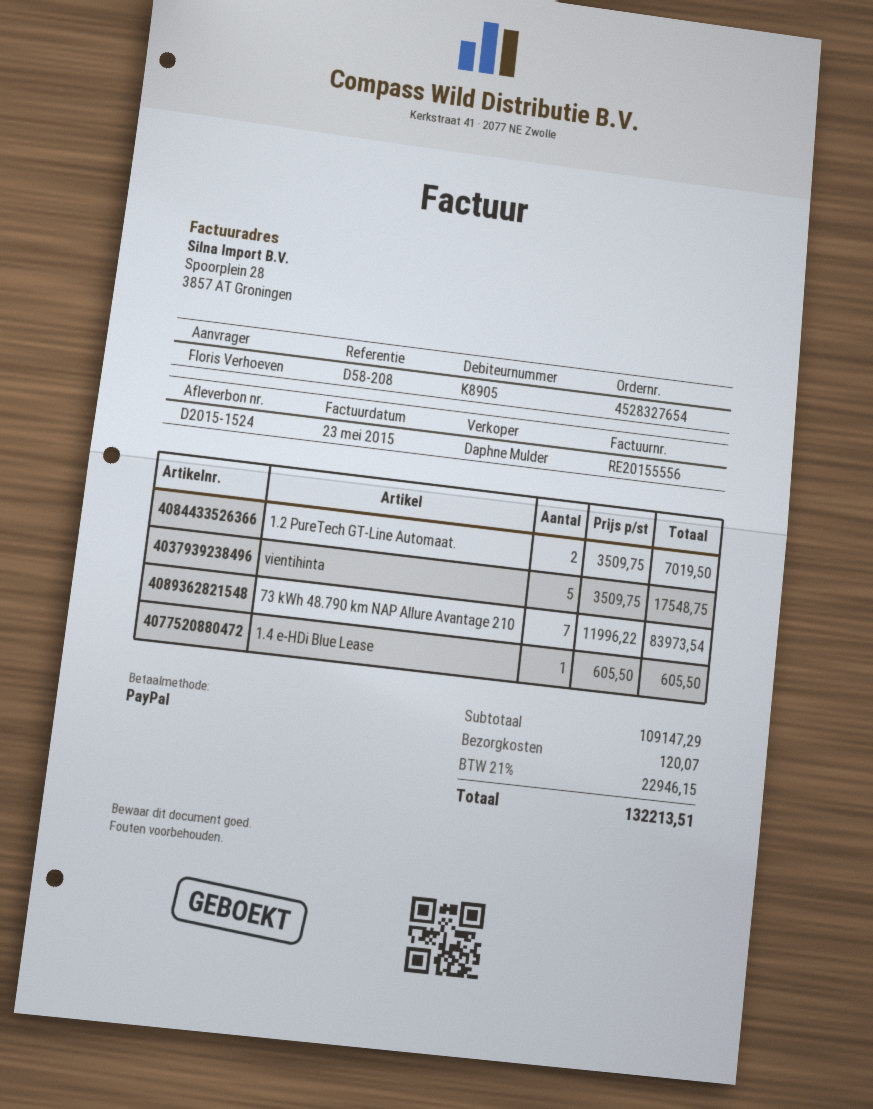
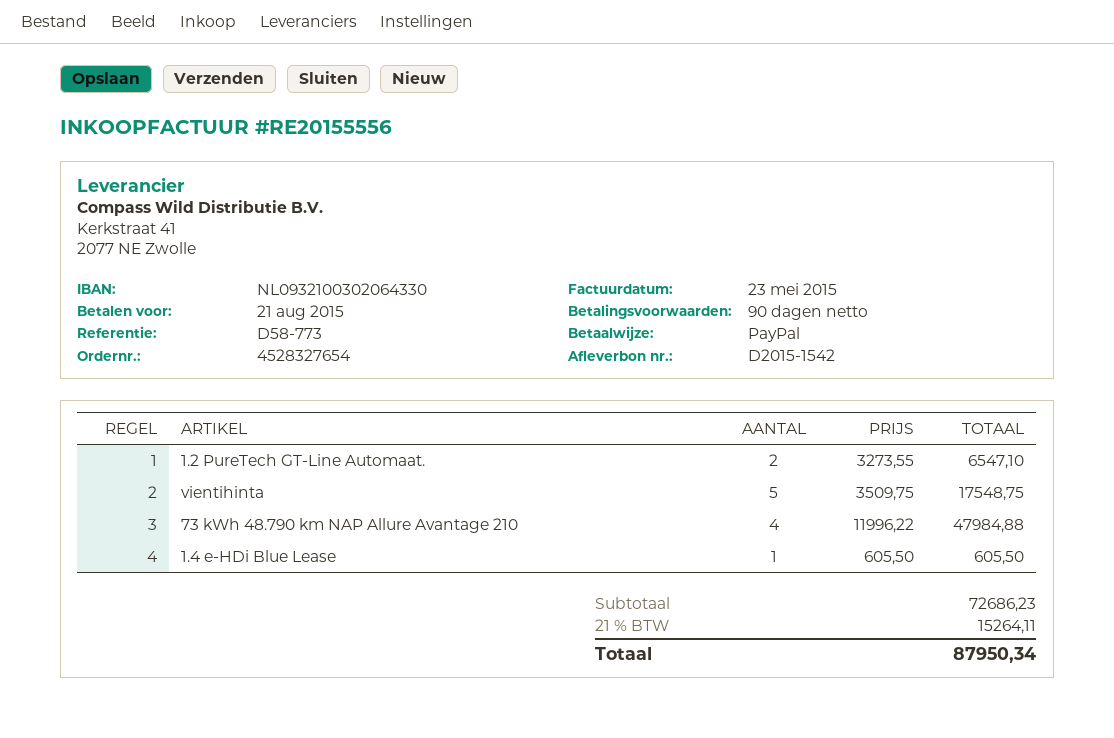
delivery note number: D2015-1524 -> D2015-1542
reference: D58-208 -> D58-773
1.2 PureTech GT-Line Automaat.: 2 x 3509.75 = 7019.50 -> 2 x 3273.55 = 6547.10
73 kWh 48.790 km NAP Allure Avantage 210: 7 x 11996.22 = 83973.54 -> 4 x 11996.22 = 47984.88
subtotal: 109147.29 -> 72686.23
shipping: 120.07 -> none
tax: 21% = 22946.15 -> 21% = 15264.11
total: 132213.51 -> 87950.34

